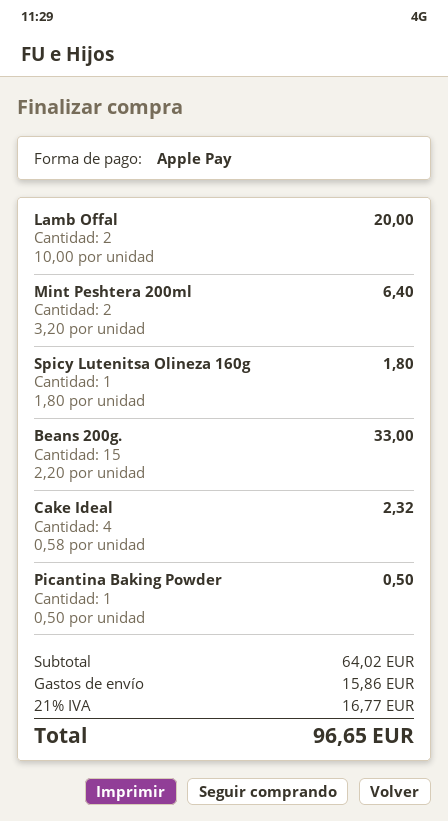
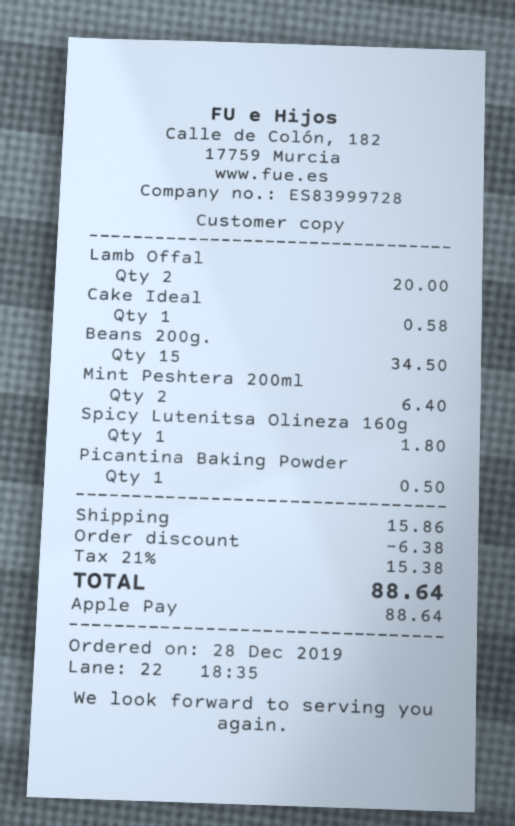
Beans 200g.: 15 for 33.00 -> 15 for 34.50
Cake Ideal: 4 for 2.32 -> 1 for 0.58
discount: none -> 6.38
tax: 21% = 16.77 -> 21% = 15.38
total: 96.65 -> 88.64

